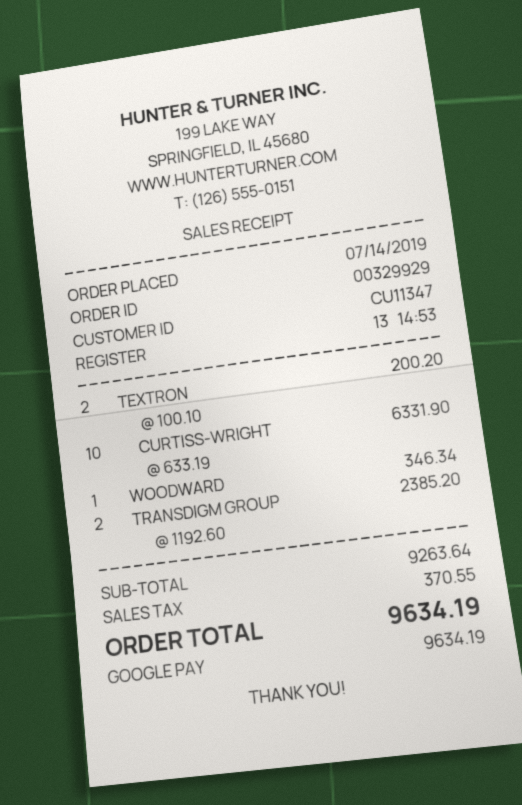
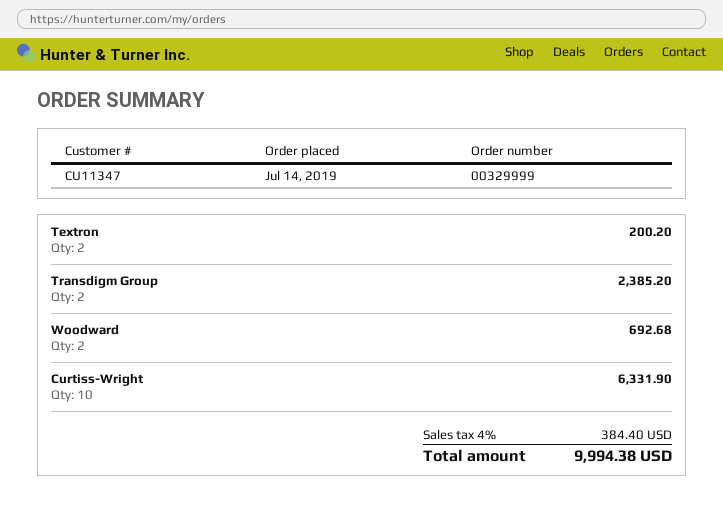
order number: 00329929 -> 00329999
WOODWARD: 1 for 346.34 -> 2 for 692.68
tax: 370.55 -> 384.40
total: 9634.19 -> 9994.38

